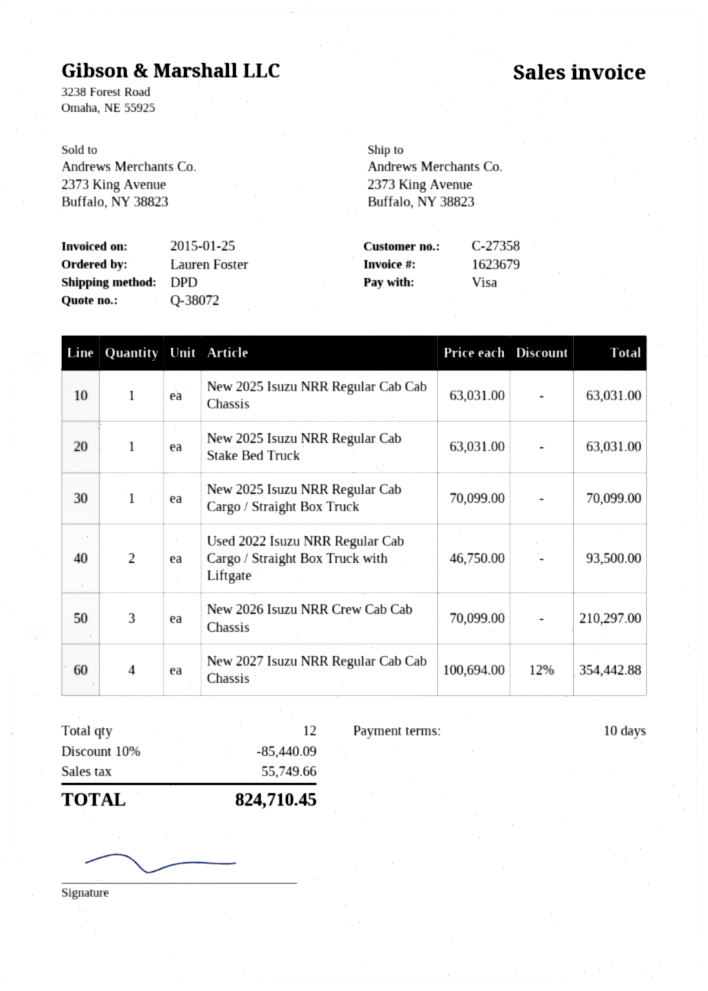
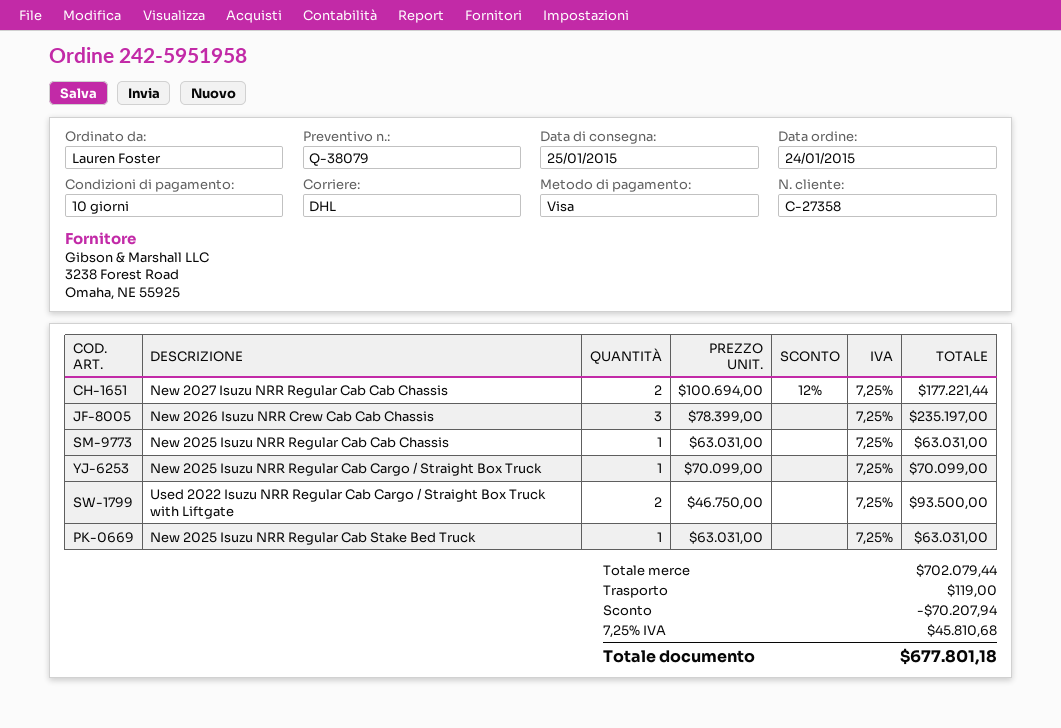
quote number: Q-38072 -> Q-38079
shipping method: DPD -> DHL
New 2026 Isuzu NRR Crew Cab Cab Chassis: 3 x 70099.00 = 210297.00 -> 3 x 78399.00 = 235197.00
New 2027 Isuzu NRR Regular Cab Cab Chassis: 4 x 100694.00 - 12% = 354442.88 -> 2 x 100694.00 - 12% = 177221.44
discount: 85440.09 -> 70207.94
shipping: none -> 119.00
tax: 55749.66 -> 45810.68
total: 824710.45 -> 677801.18

